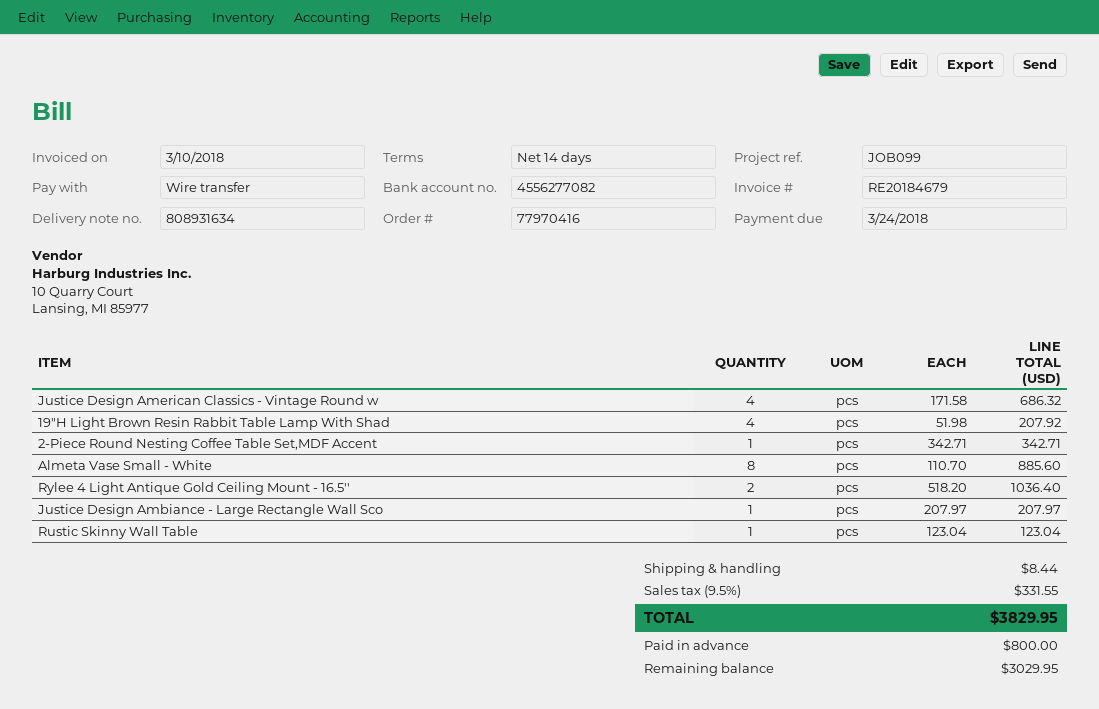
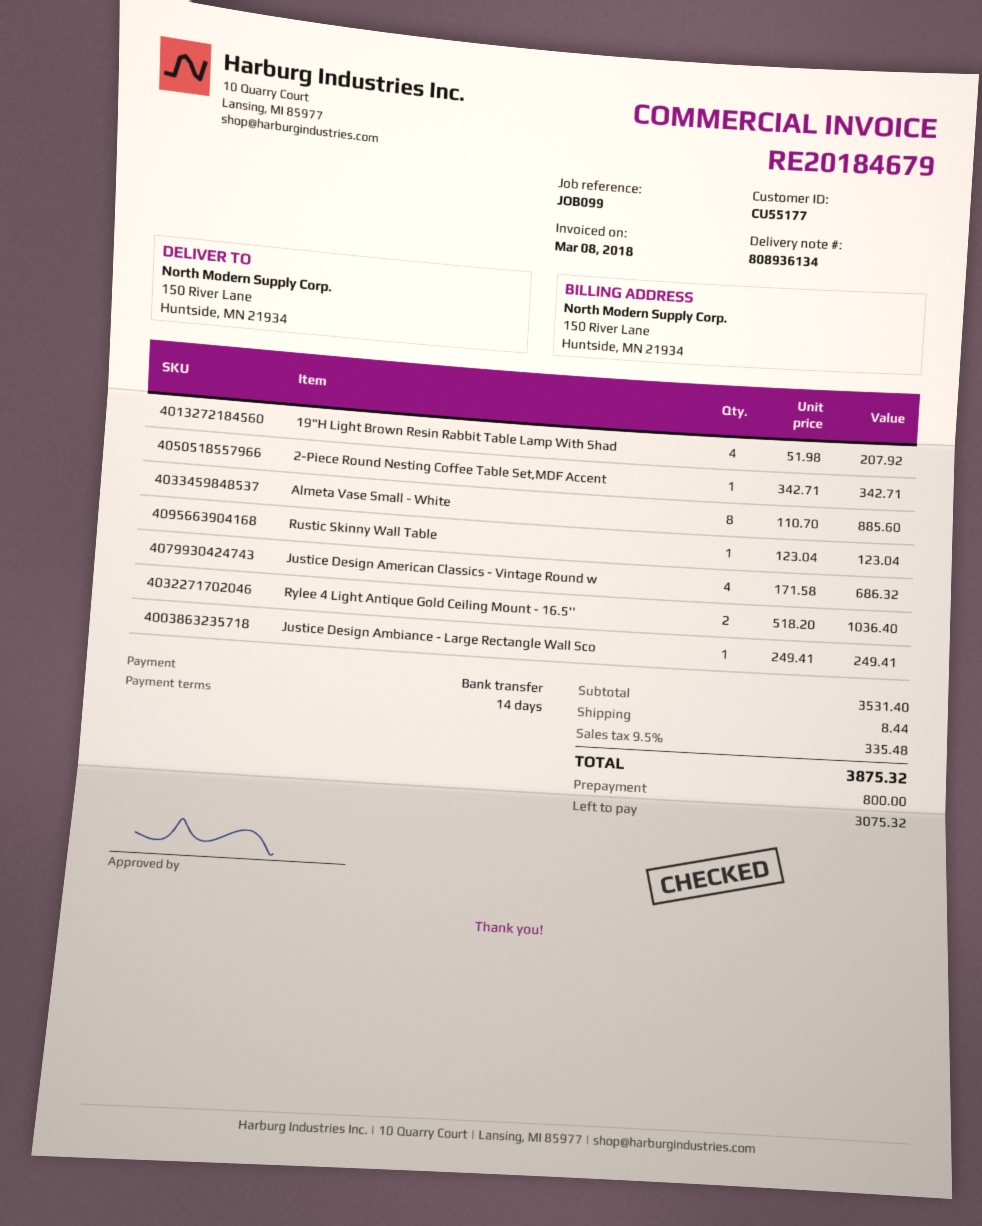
delivery note number: 808931634 -> 808936134
invoice date: 2018-03-10 -> 2018-03-08
Justice Design Ambiance - Large Rectangle Wall Sco: 1 x 207.97 = 207.97 -> 1 x 249.41 = 249.41
tax: 9.5% = 331.55 -> 9.5% = 335.48
total: 3829.95 -> 3875.32
balance: 3029.95 -> 3075.32

